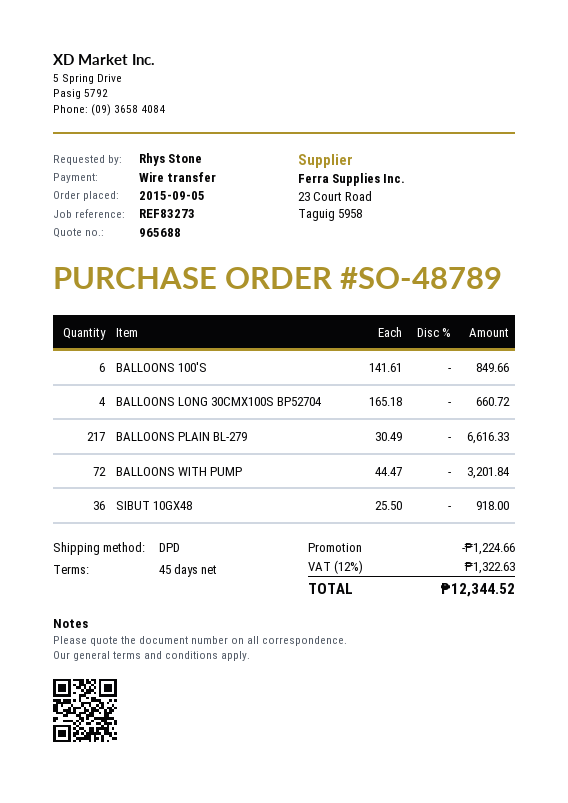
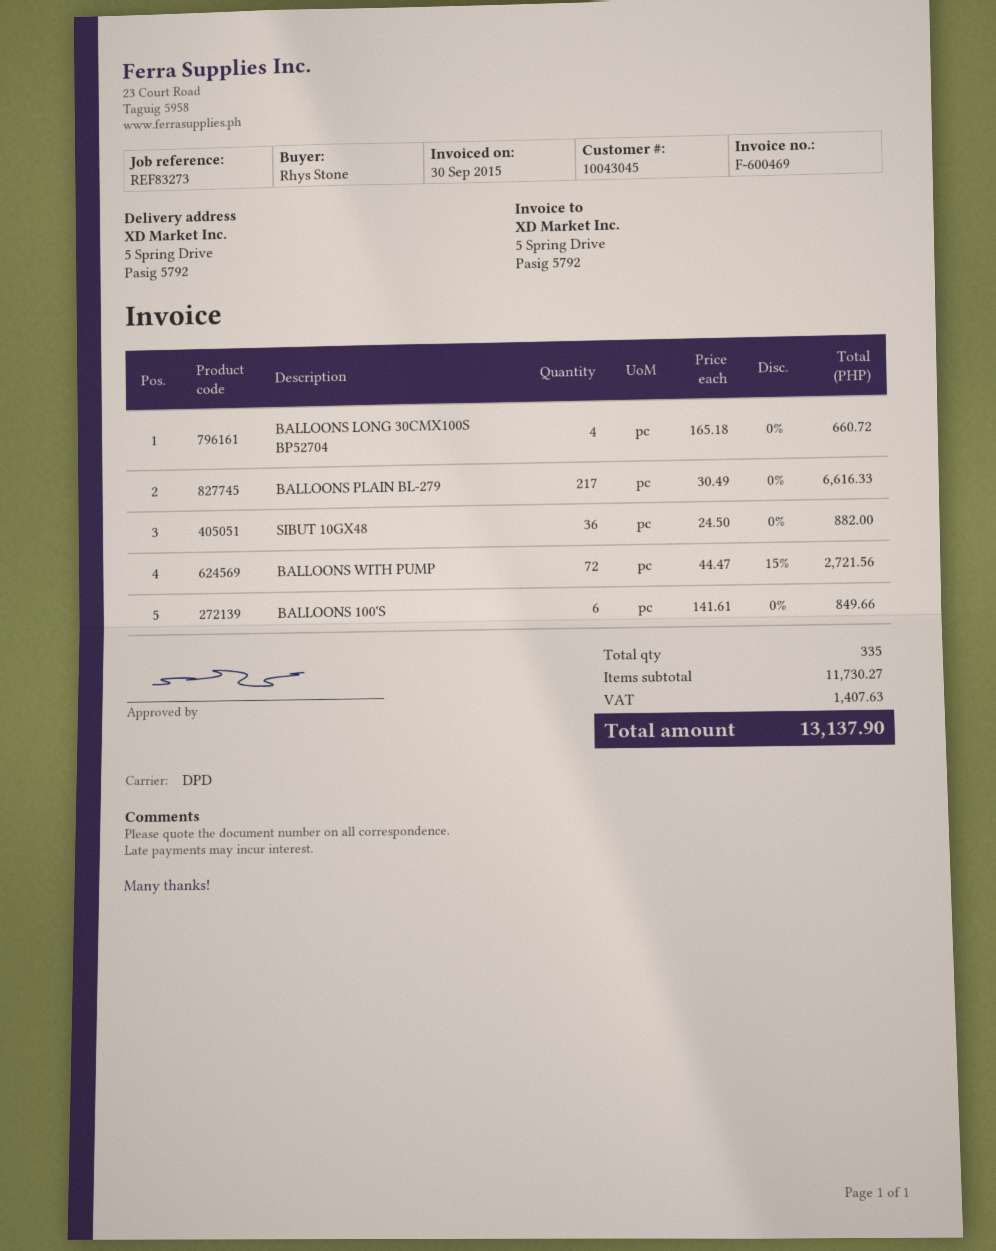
BALLOONS WITH PUMP: 72 x 44.47 = 3201.84 -> 72 x 44.47 - 15% = 2721.56
SIBUT 10GX48: 36 x 25.50 = 918.00 -> 36 x 24.50 = 882.00
discount: 1224.66 -> none
tax: 1322.63 -> 1407.63
total: 12344.52 -> 13137.90

